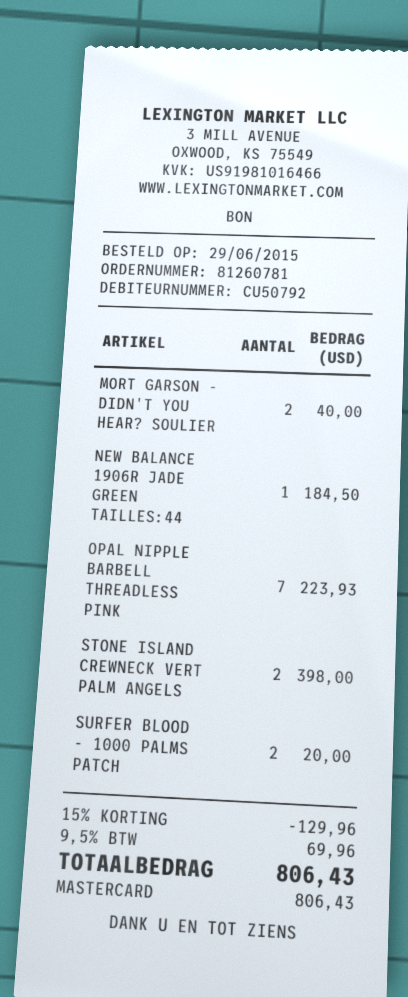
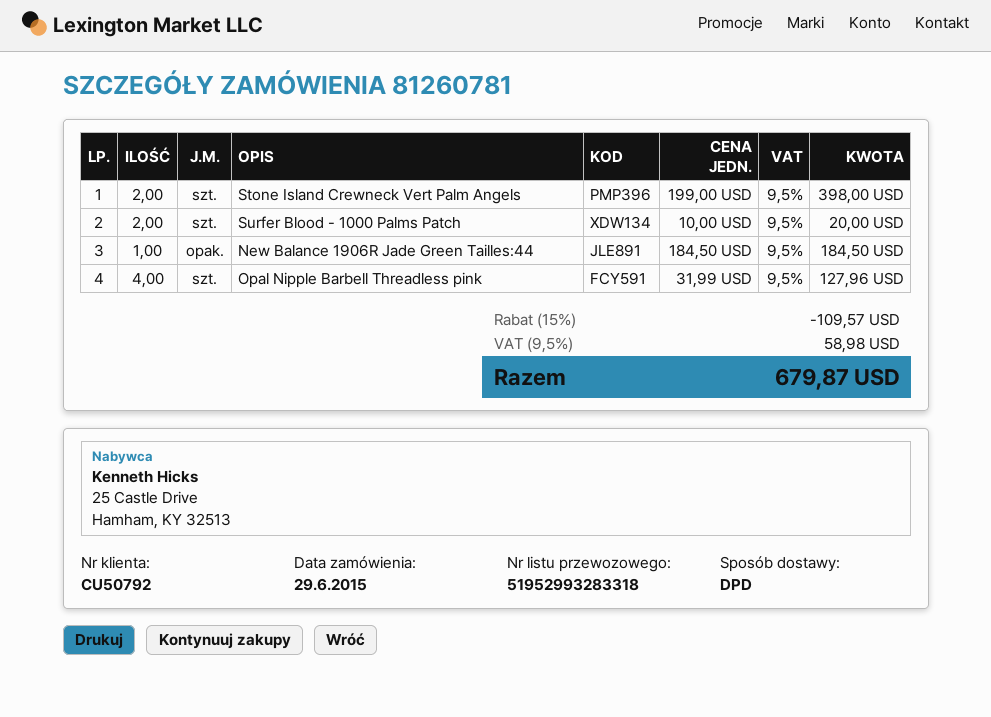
MORT GARSON - DIDN'T YOU HEAR? SOULIER: 2 for 40.00 -> none
OPAL NIPPLE BARBELL THREADLESS PINK: 7 for 223.93 -> 4 for 127.96
discount: 15% = 129.96 -> 15% = 109.57
tax: 9.5% = 69.96 -> 9.5% = 58.98
total: 806.43 -> 679.87

